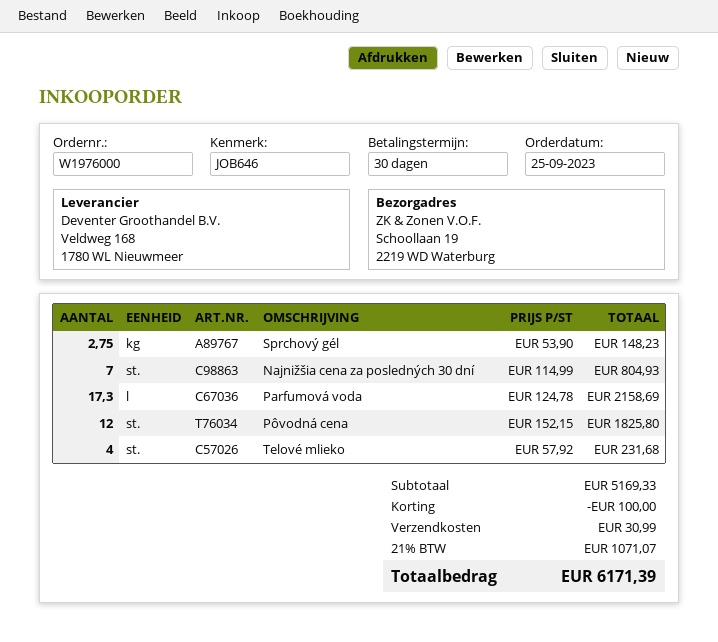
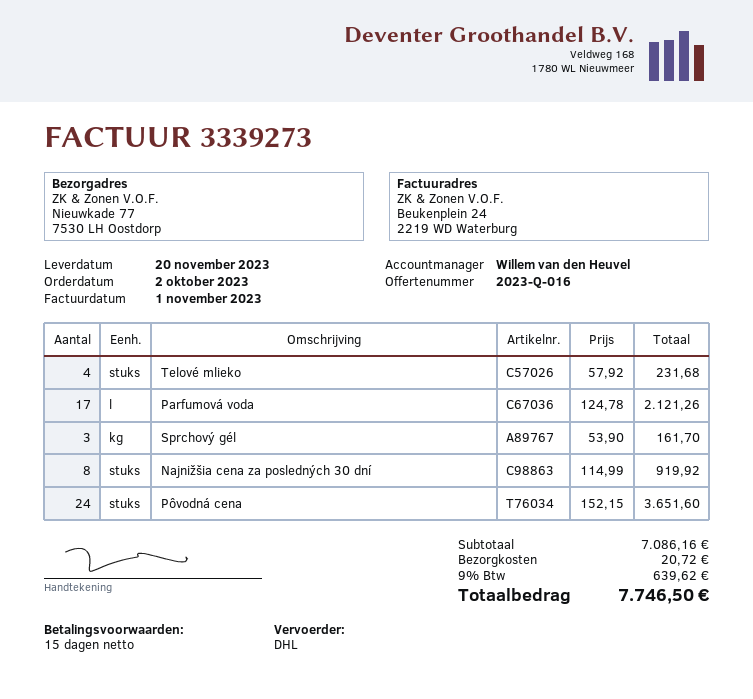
order date: 2023-09-25 -> 2023-10-02
payment terms: 30 days -> 15 days
ship to: Schoollaan 19, 2219 WD Waterburg -> Nieuwkade 77, 7530 LH Oostdorp
Sprchový gél: 2.75 x 53.90 = 148.23 -> 3 x 53.90 = 161.70
Najnižšia cena za posledných 30 dní: 7 x 114.99 = 804.93 -> 8 x 114.99 = 919.92
Parfumová voda: 17.3 x 124.78 = 2158.69 -> 17 x 124.78 = 2121.26
Pôvodná cena: 12 x 152.15 = 1825.80 -> 24 x 152.15 = 3651.60
subtotal: 5169.33 -> 7086.16
discount: 100.00 -> none
shipping: 30.99 -> 20.72
tax: 21% = 1071.07 -> 9% = 639.62
total: 6171.39 -> 7746.50

